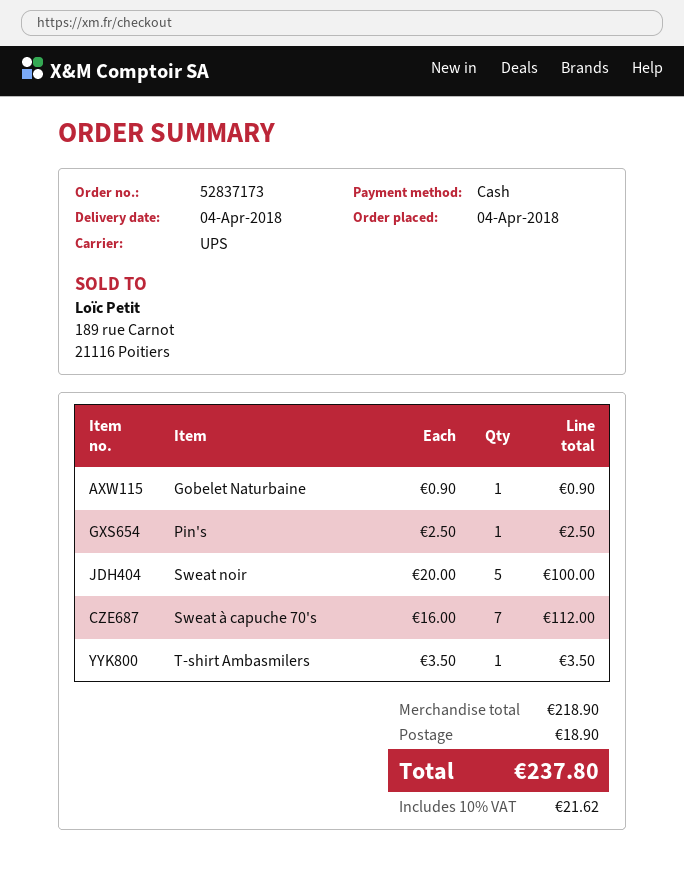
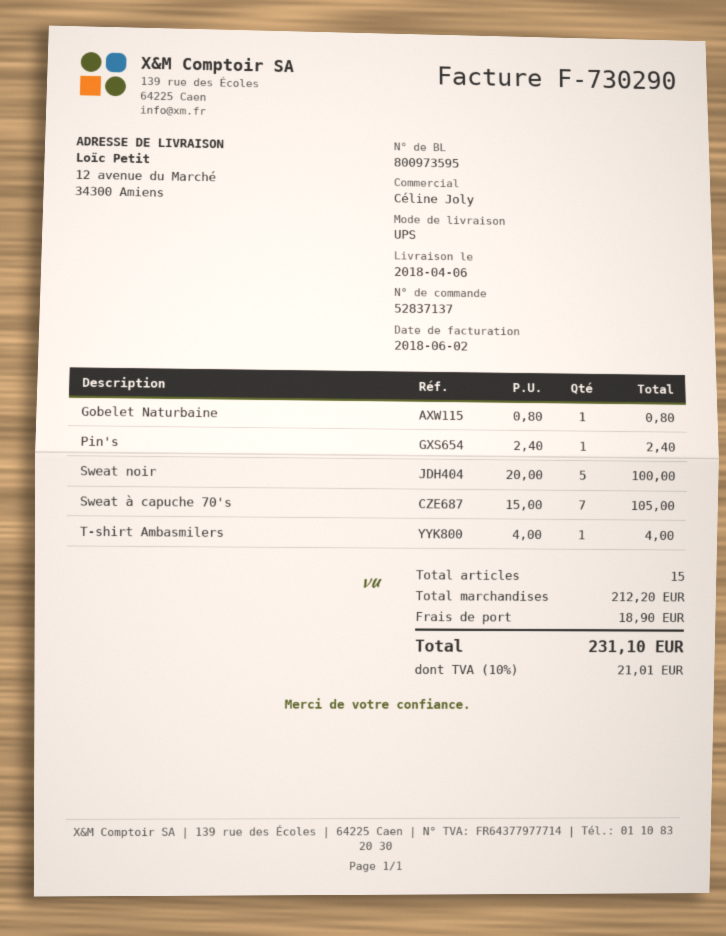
order number: 52837173 -> 52837137
delivery date: 2018-04-04 -> 2018-04-06
Gobelet Naturbaine: 1 x 0.90 = 0.90 -> 1 x 0.80 = 0.80
Pin's: 1 x 2.50 = 2.50 -> 1 x 2.40 = 2.40
Sweat à capuche 70's: 7 x 16.00 = 112.00 -> 7 x 15.00 = 105.00
T-shirt Ambasmilers: 1 x 3.50 = 3.50 -> 1 x 4.00 = 4.00
subtotal: 218.90 -> 212.20
tax: 10% = 21.62 -> 10% = 21.01
total: 237.80 -> 231.10

